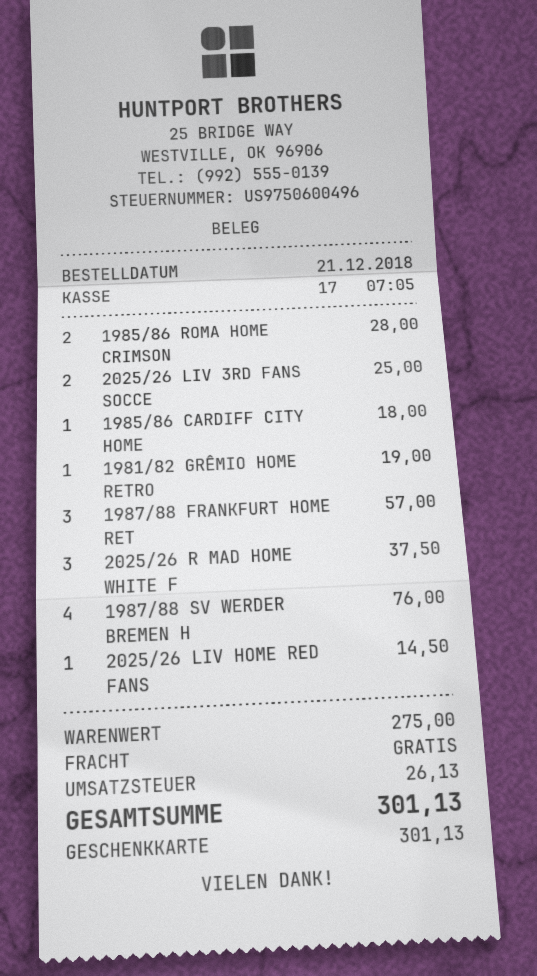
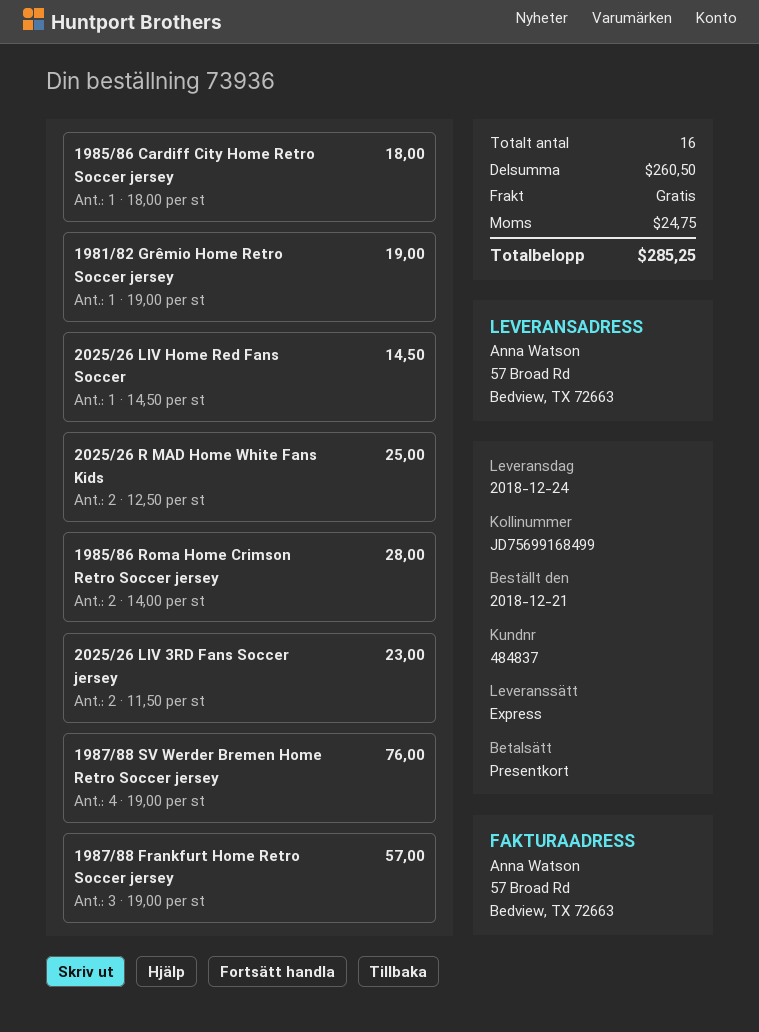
2025/26 LIV 3RD FANS SOCCE: 2 for 25.00 -> 2 for 23.00
2025/26 R MAD HOME WHITE F: 3 for 37.50 -> 2 for 25.00
subtotal: 275.00 -> 260.50
tax: 26.13 -> 24.75
total: 301.13 -> 285.25

